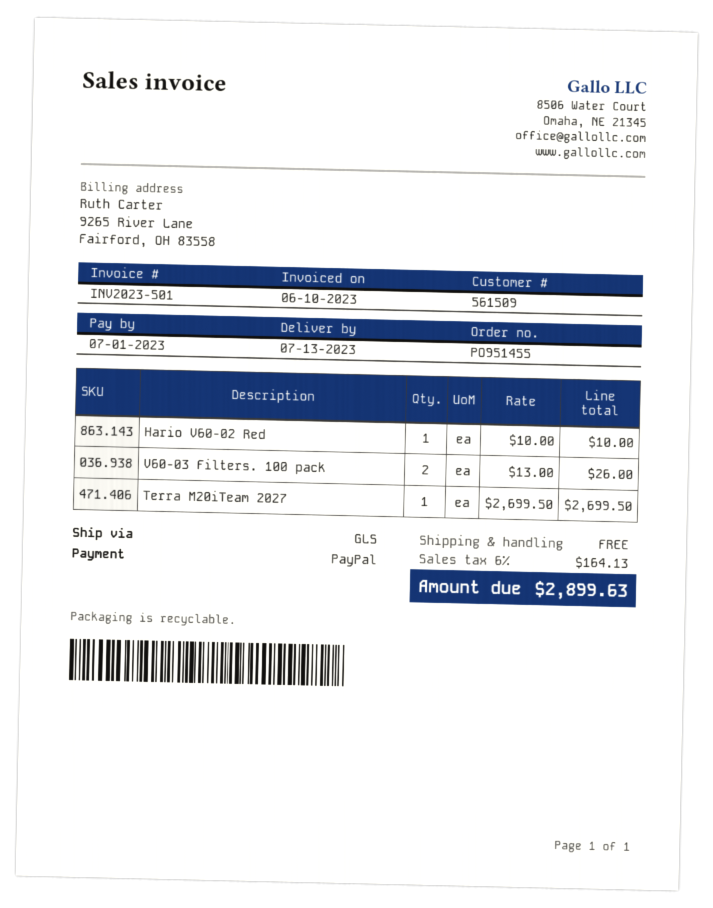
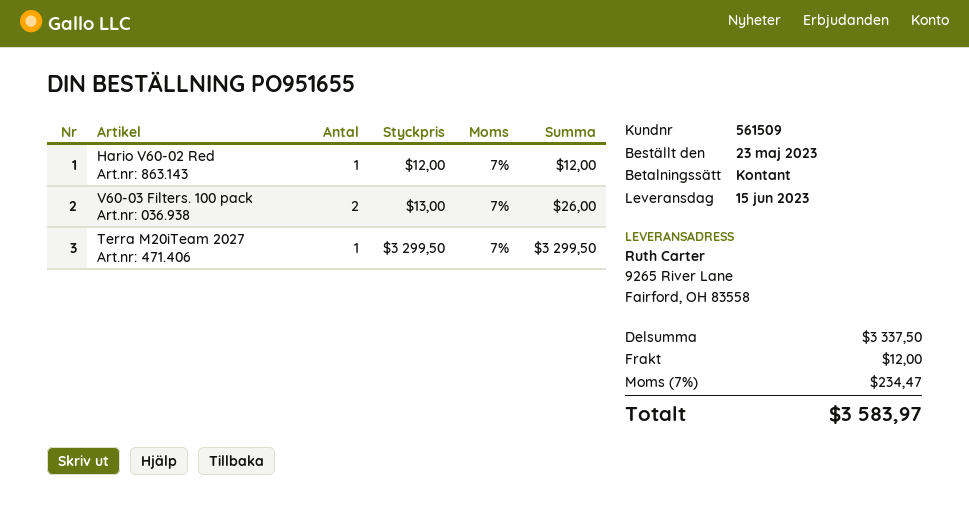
order number: PO951455 -> PO951655
delivery date: 2023-07-13 -> 2023-06-15
payment method: PayPal -> cash
Hario V60-02 Red: 1 x 10.00 = 10.00 -> 1 x 12.00 = 12.00
Terra M20iTeam 2027: 1 x 2699.50 = 2699.50 -> 1 x 3299.50 = 3299.50
shipping: 0.00 -> 12.00
tax: 6% = 164.13 -> 7% = 234.47
total: 2899.63 -> 3583.97

